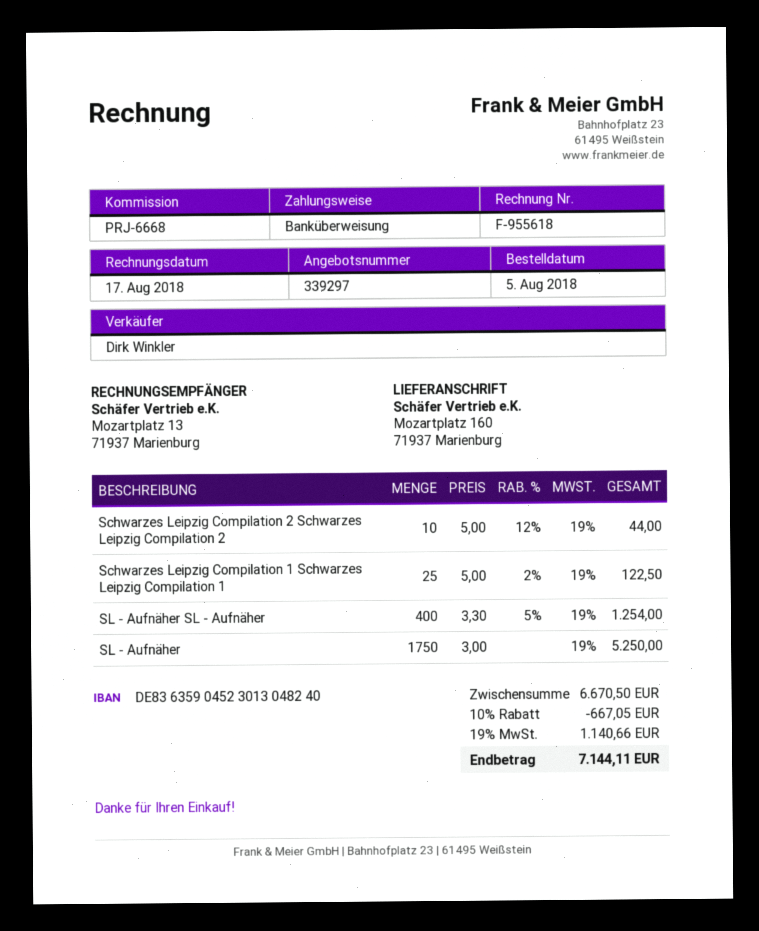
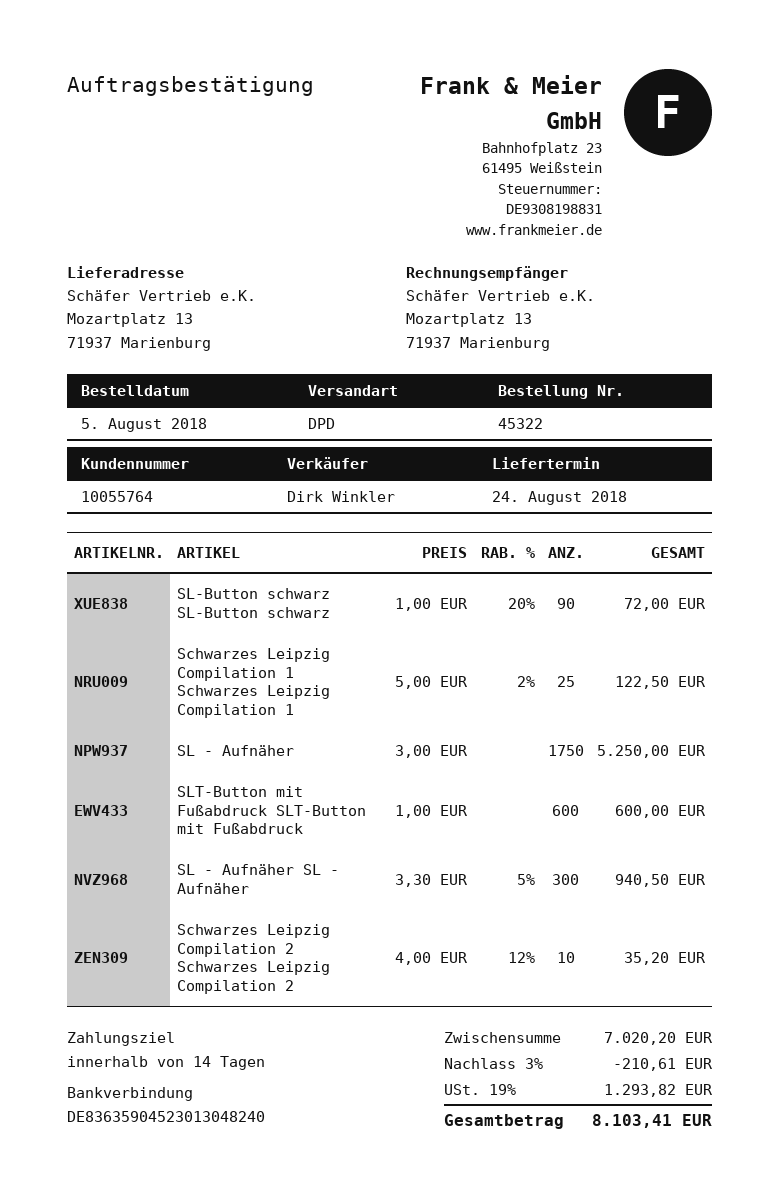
ship to: Mozartplatz 160, 71937 Marienburg -> Mozartplatz 13, 71937 Marienburg
Schwarzes Leipzig Compilation 2 Schwarzes Leipzig Compilation 2: 10 x 5.00 - 12% = 44.00 -> 10 x 4.00 - 12% = 35.20
SL - Aufnäher SL - Aufnäher: 400 x 3.30 - 5% = 1254.00 -> 300 x 3.30 - 5% = 940.50
SL-Button schwarz SL-Button schwarz: none -> 90 x 1.00 - 20% = 72.00
SLT-Button mit Fußabdruck SLT-Button mit Fußabdruck: none -> 600 x 1.00 = 600.00
subtotal: 6670.50 -> 7020.20
discount: 10% = 667.05 -> 3% = 210.61
tax: 19% = 1140.66 -> 19% = 1293.82
total: 7144.11 -> 8103.41

